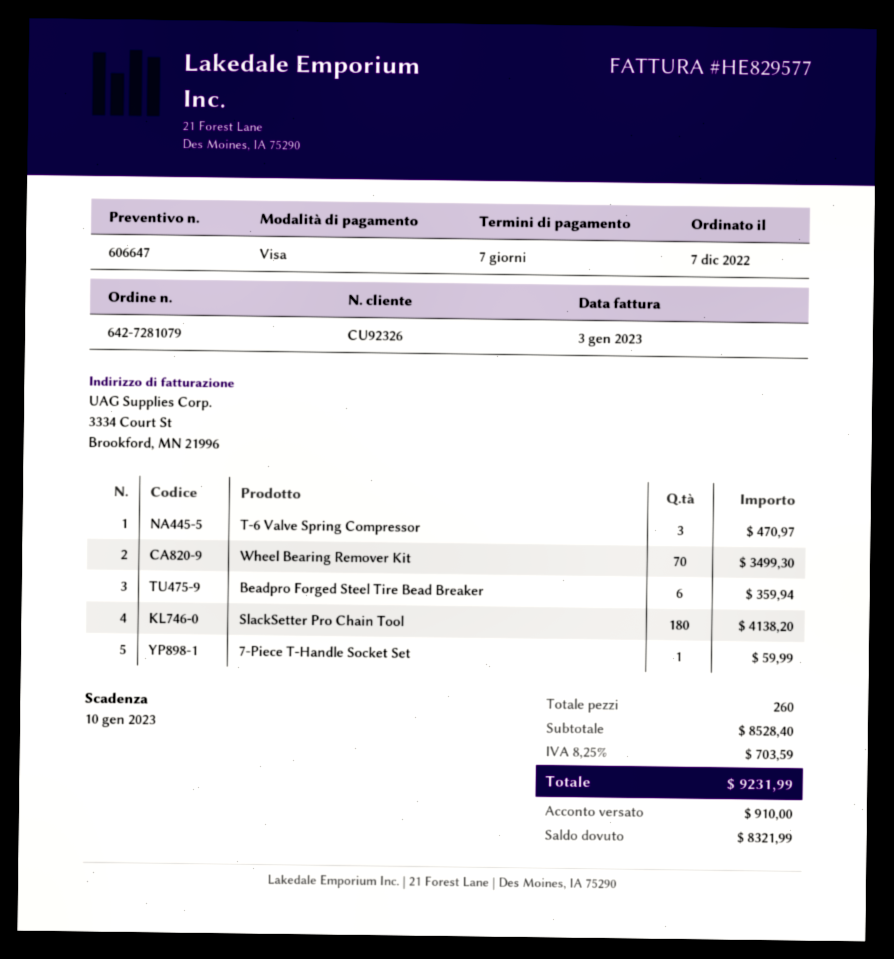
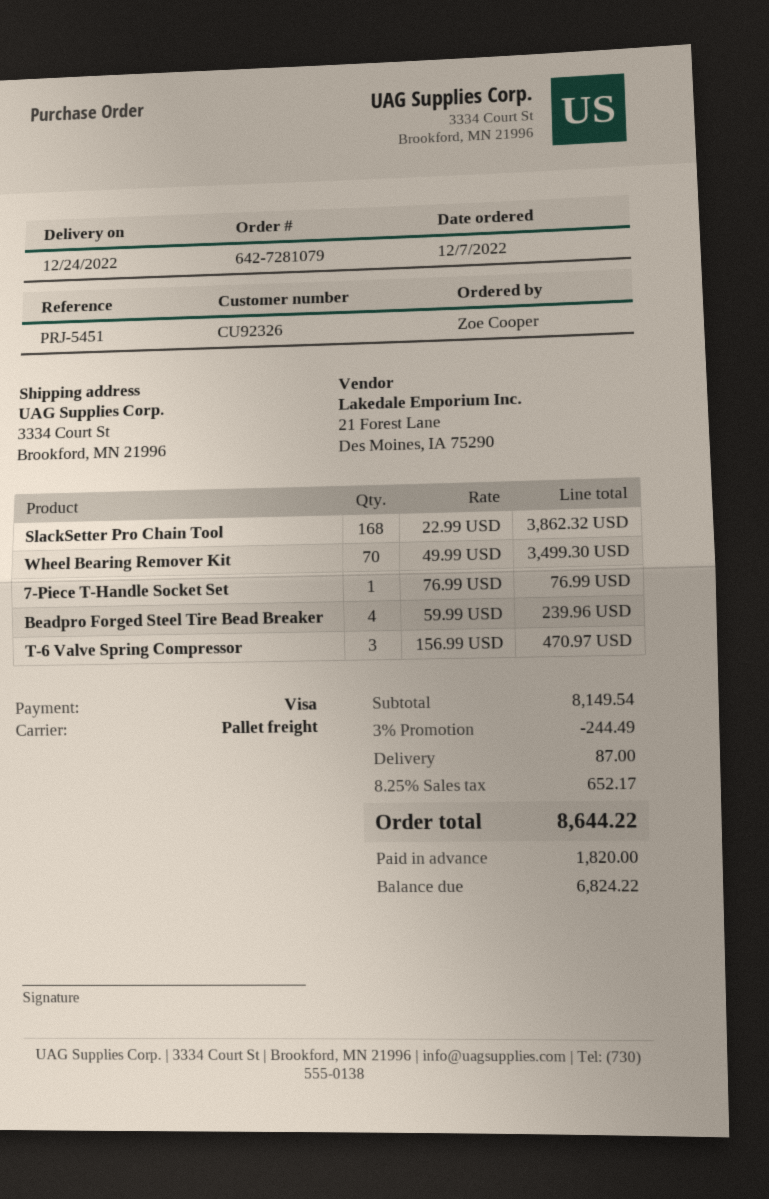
Beadpro Forged Steel Tire Bead Breaker: 6 for 359.94 -> 4 for 239.96
SlackSetter Pro Chain Tool: 180 for 4138.20 -> 168 for 3862.32
7-Piece T-Handle Socket Set: 1 for 59.99 -> 1 for 76.99
subtotal: 8528.40 -> 8149.54
discount: none -> 3% = 244.49
shipping: none -> 87.00
tax: 8.25% = 703.59 -> 8.25% = 652.17
total: 9231.99 -> 8644.22
deposit: 910.00 -> 1820.00
balance: 8321.99 -> 6824.22

